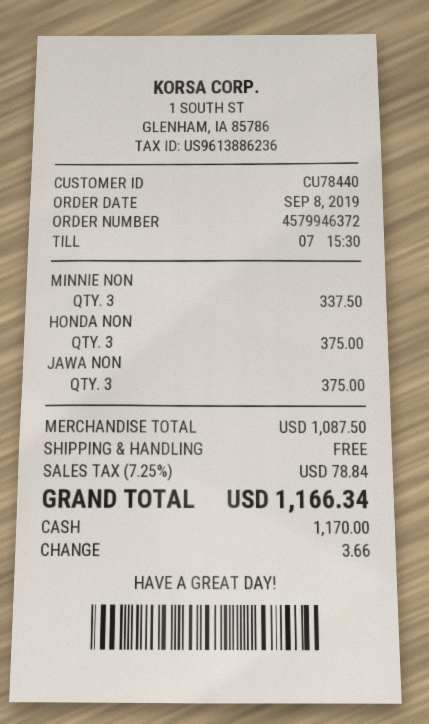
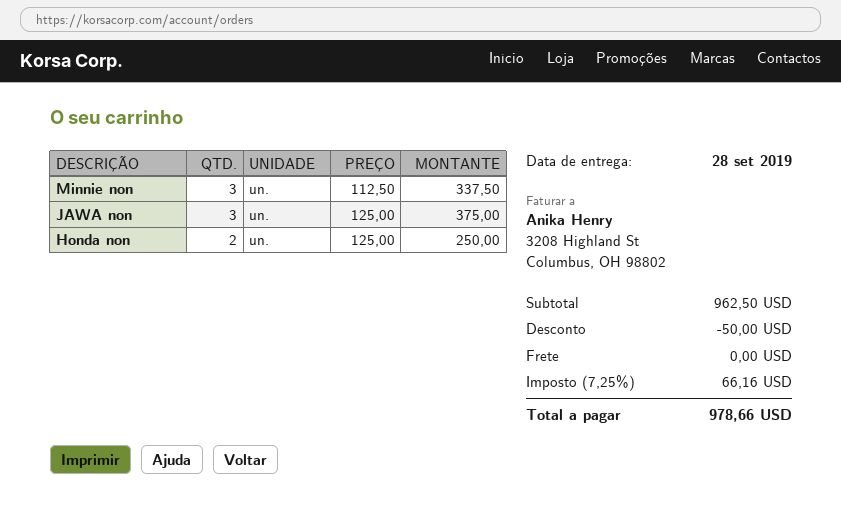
HONDA NON: 3 for 375.00 -> 2 for 250.00
subtotal: 1087.50 -> 962.50
discount: none -> 50.00
tax: 7.25% = 78.84 -> 7.25% = 66.16
total: 1166.34 -> 978.66

